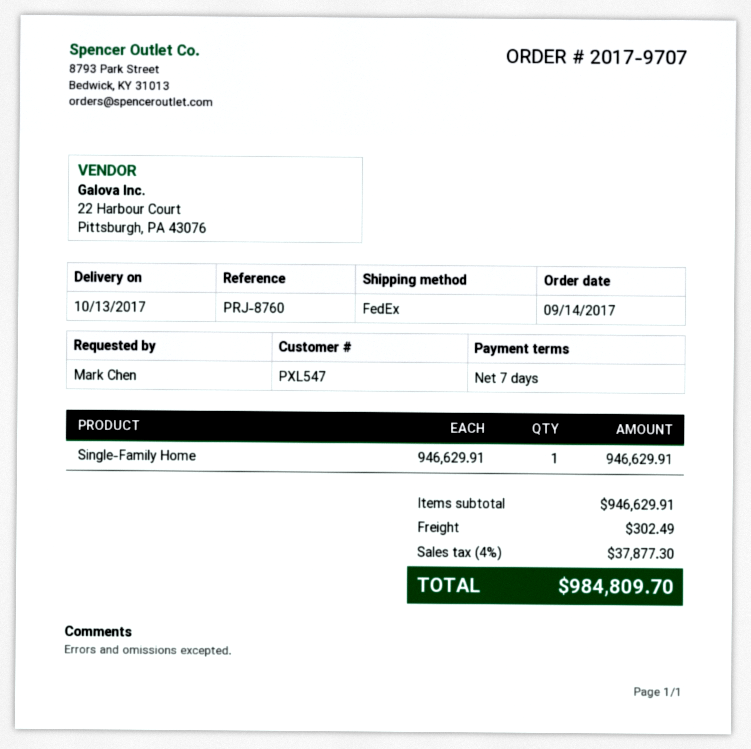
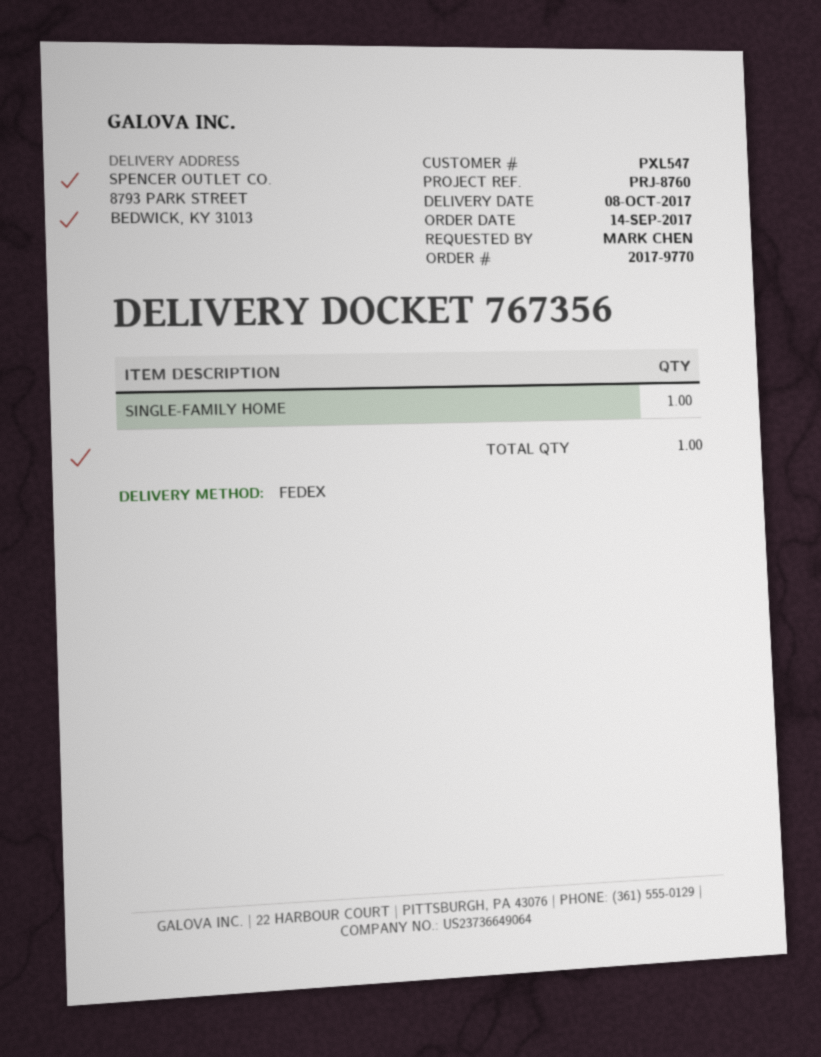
order number: 2017-9707 -> 2017-9770
delivery date: 2017-10-13 -> 2017-10-08

